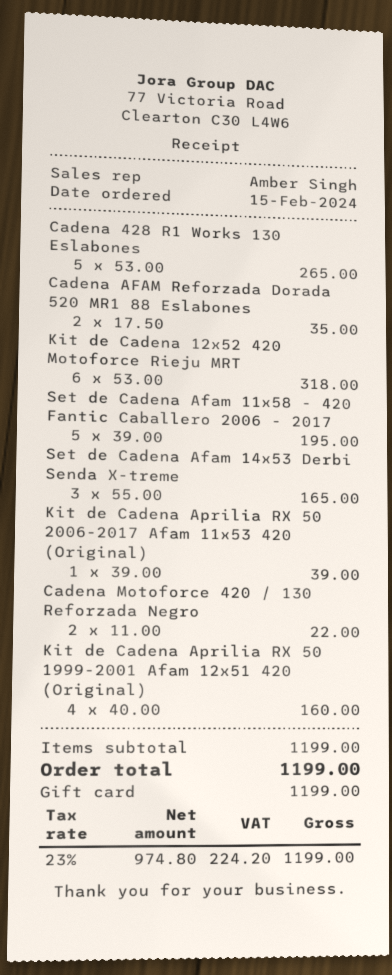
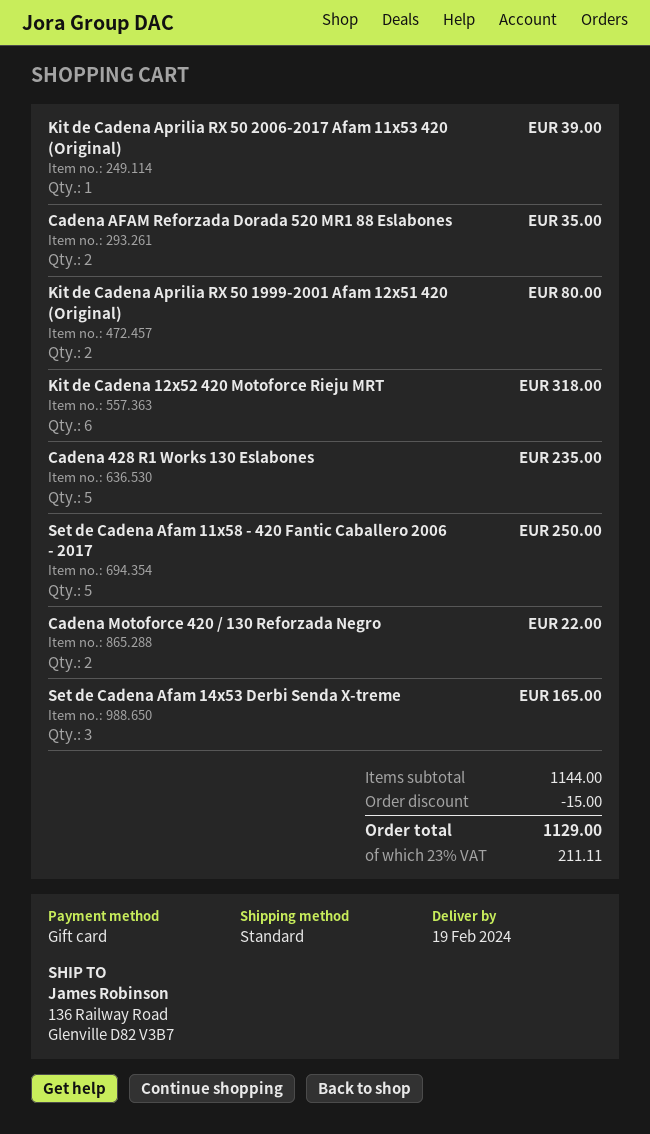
Cadena 428 R1 Works 130 Eslabones: 5 for 265.00 -> 5 for 235.00
Set de Cadena Afam 11x58 - 420 Fantic Caballero 2006 - 2017: 5 for 195.00 -> 5 for 250.00
Kit de Cadena Aprilia RX 50 1999-2001 Afam 12x51 420 (Original): 4 for 160.00 -> 2 for 80.00
subtotal: 1199.00 -> 1144.00
discount: none -> 15.00
tax: 23% = 224.20 -> 23% = 211.11
total: 1199.00 -> 1129.00

